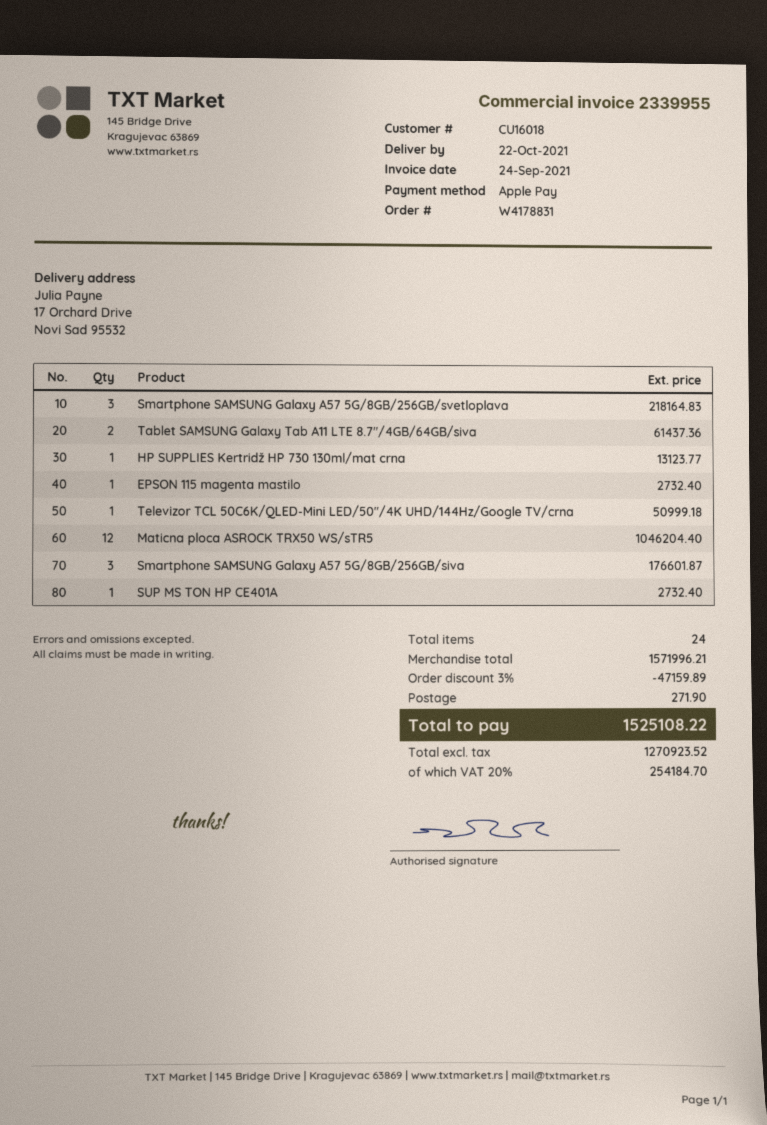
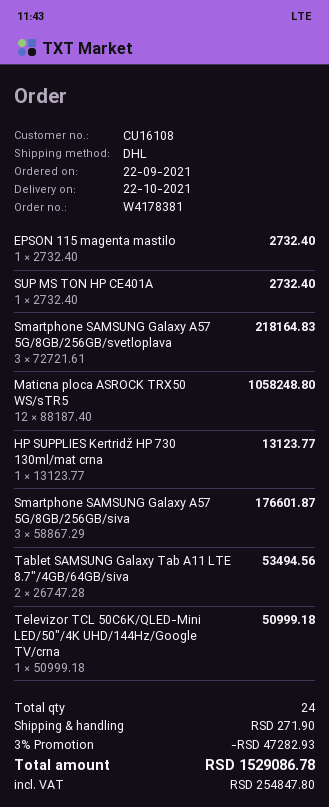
order number: W4178831 -> W4178381
customer number: CU16018 -> CU16108
Tablet SAMSUNG Galaxy Tab A11 LTE 8.7″/4GB/64GB/siva: 2 for 61437.36 -> 2 for 53494.56
Maticna ploca ASROCK TRX50 WS/sTR5: 12 for 1046204.40 -> 12 for 1058248.80
discount: 3% = 47159.89 -> 3% = 47282.93
tax: 254184.70 -> 254847.80
total: 1525108.22 -> 1529086.78

